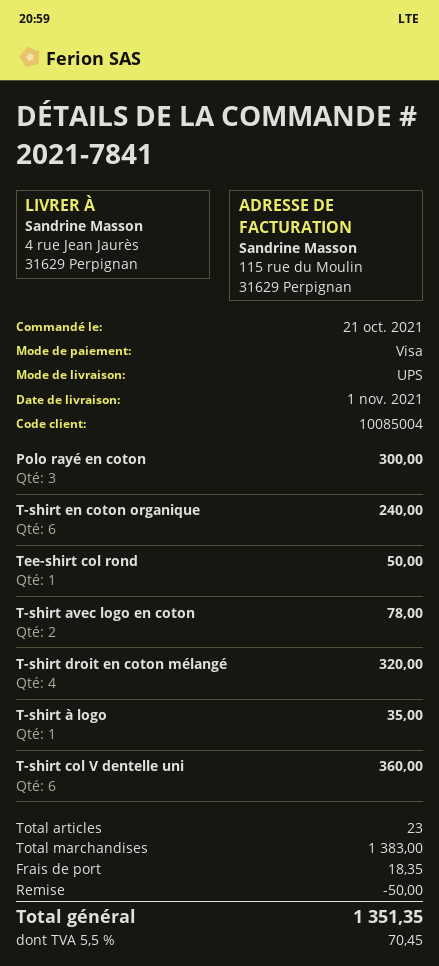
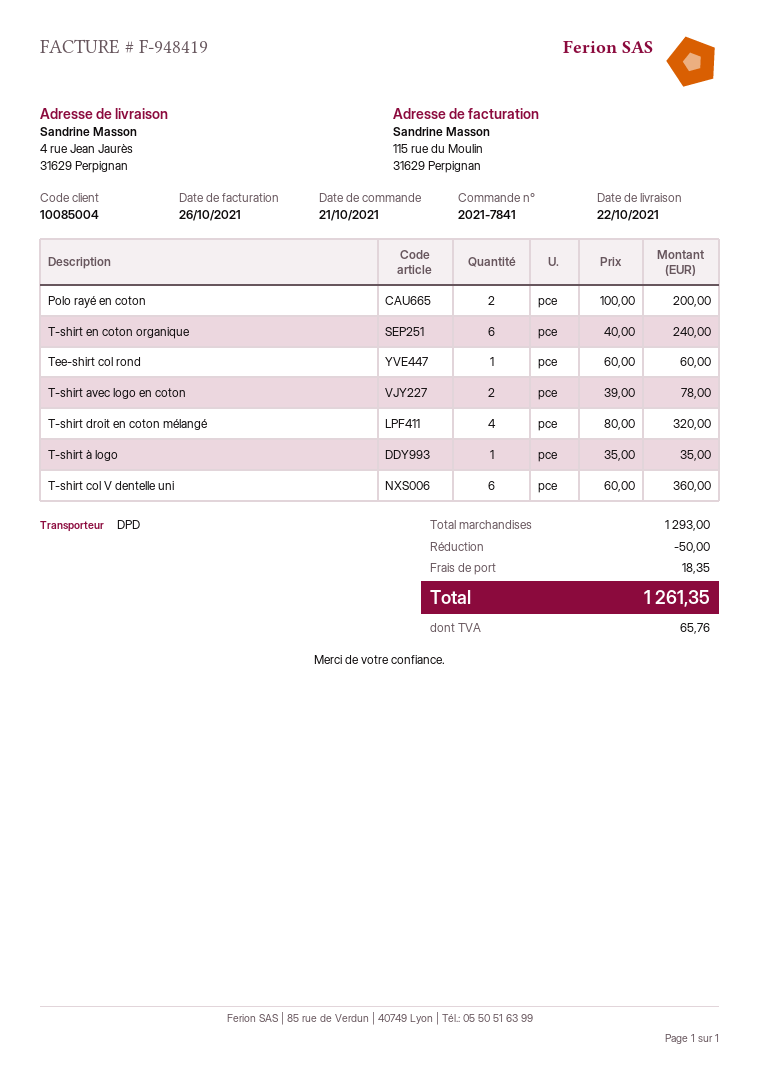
delivery date: 2021-11-01 -> 2021-10-22
shipping method: UPS -> DPD
Polo rayé en coton: 3 for 300.00 -> 2 for 200.00
Tee-shirt col rond: 1 for 50.00 -> 1 for 60.00
subtotal: 1383.00 -> 1293.00
tax: 70.45 -> 65.76
total: 1351.35 -> 1261.35

